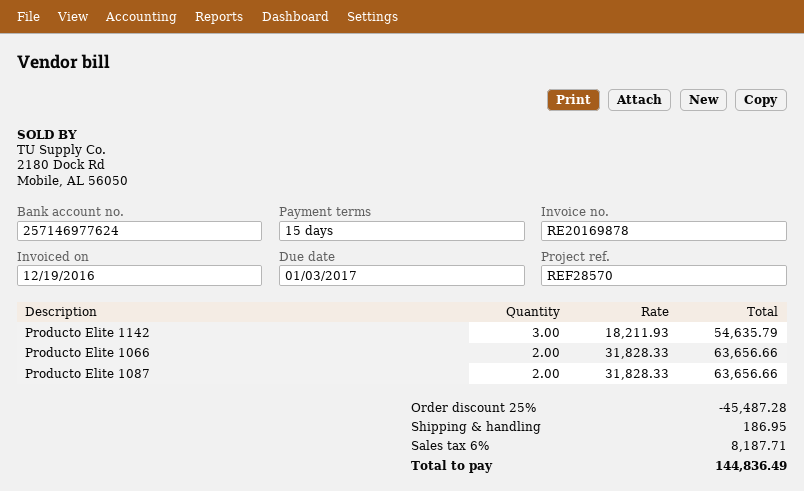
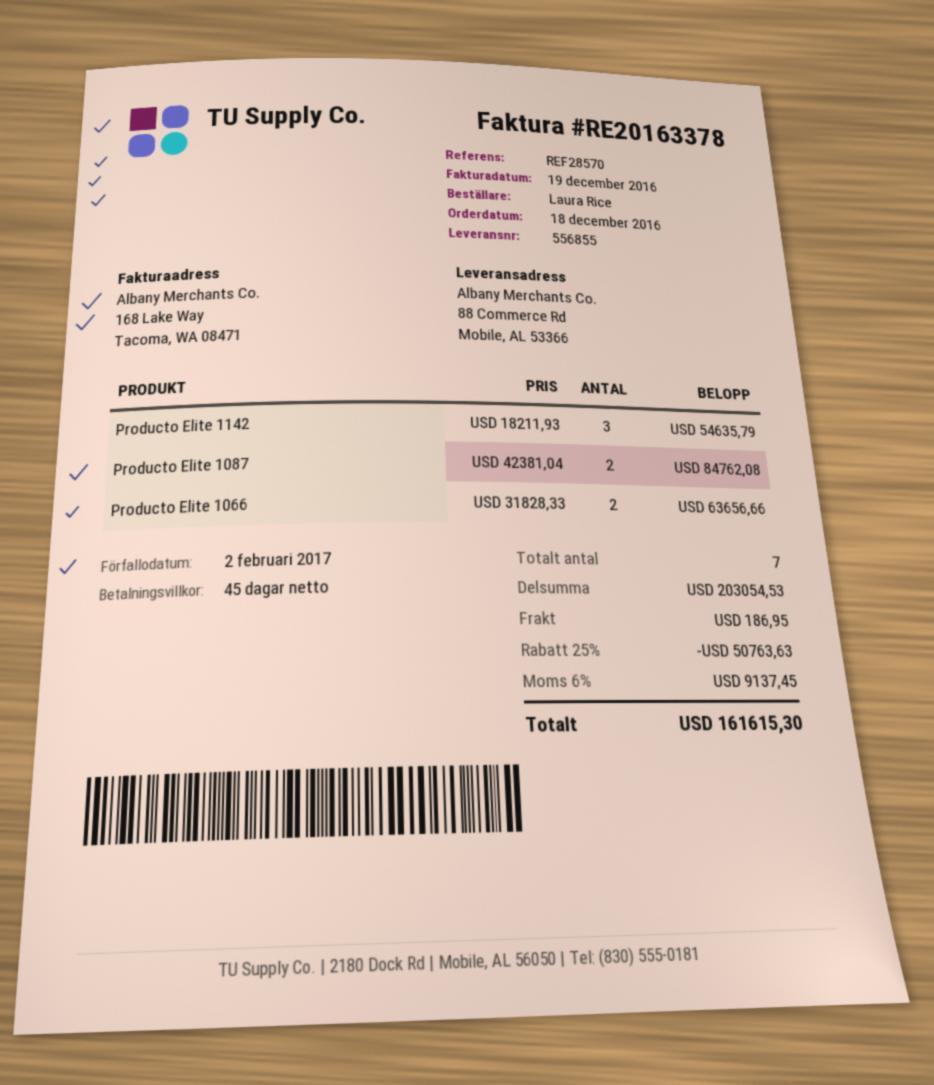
invoice number: RE20169878 -> RE20163378
payment terms: 15 days -> 45 days
due date: 2017-01-03 -> 2017-02-02
Producto Elite 1087: 2 x 31828.33 = 63656.66 -> 2 x 42381.04 = 84762.08
discount: 25% = 45487.28 -> 25% = 50763.63
tax: 6% = 8187.71 -> 6% = 9137.45
total: 144836.49 -> 161615.30

